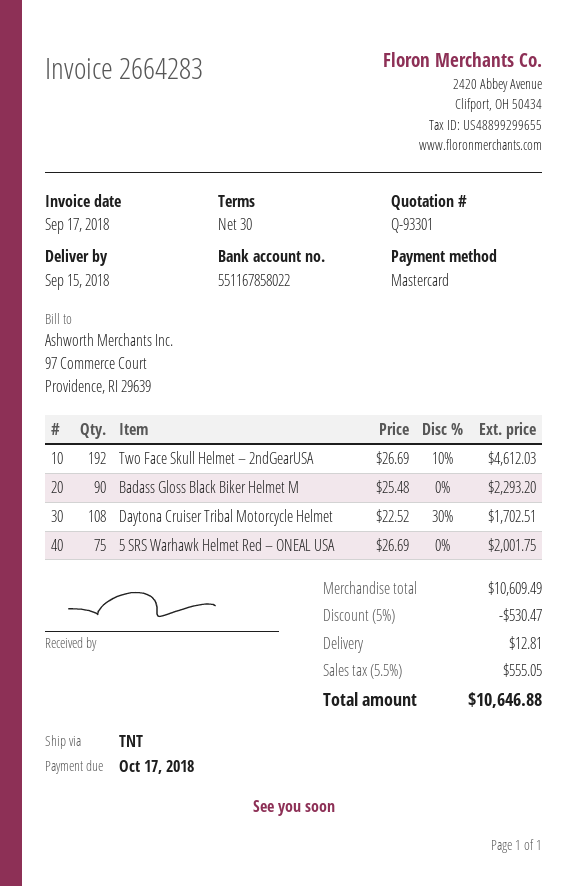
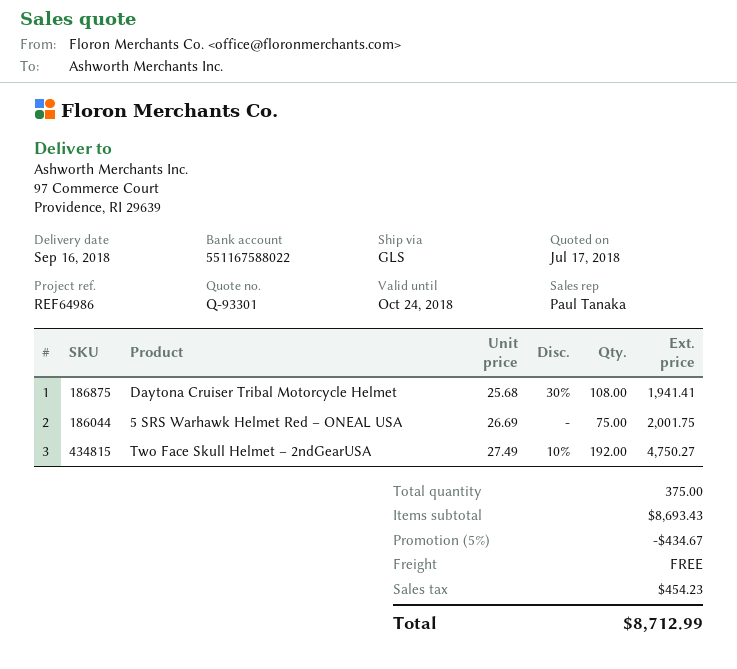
delivery date: 2018-09-15 -> 2018-09-16
bank account: 551167858022 -> 551167588022
shipping method: TNT -> GLS
Two Face Skull Helmet – 2ndGearUSA: 192 x 26.69 - 10% = 4612.03 -> 192 x 27.49 - 10% = 4750.27
Badass Gloss Black Biker Helmet M: 90 x 25.48 = 2293.20 -> none
Daytona Cruiser Tribal Motorcycle Helmet: 108 x 22.52 - 30% = 1702.51 -> 108 x 25.68 - 30% = 1941.41
subtotal: 10609.49 -> 8693.43
discount: 5% = 530.47 -> 5% = 434.67
shipping: 12.81 -> 0.00
tax: 555.05 -> 454.23
total: 10646.88 -> 8712.99

